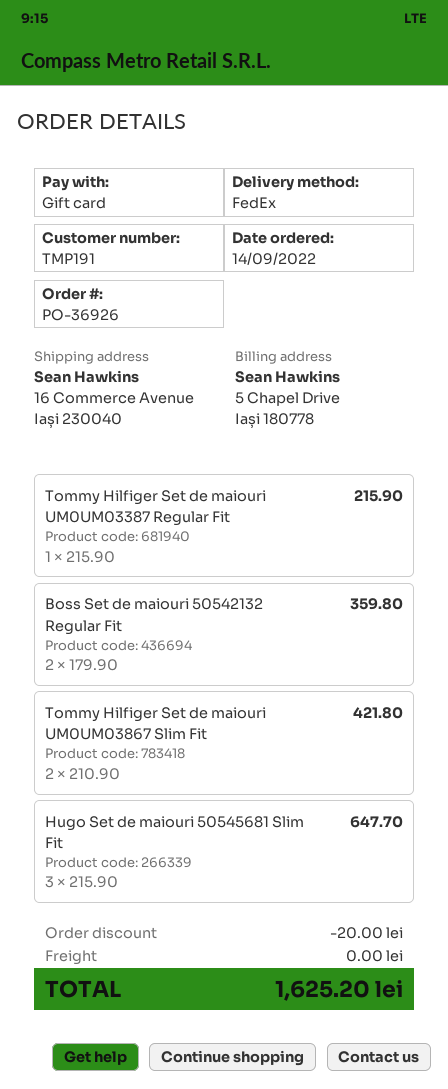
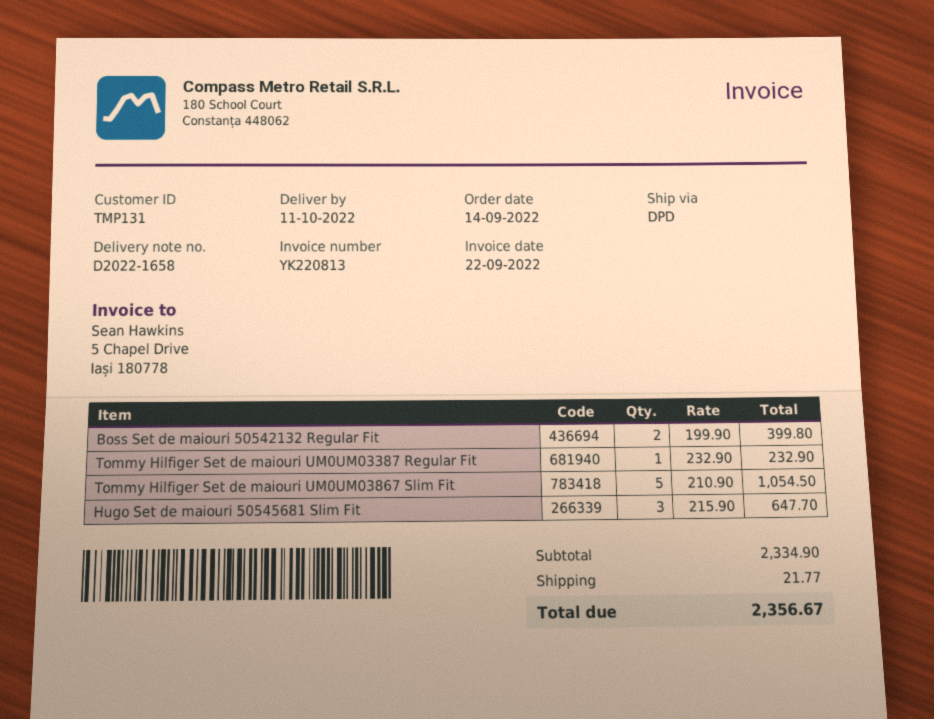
customer number: TMP191 -> TMP131
shipping method: FedEx -> DPD
Tommy Hilfiger Set de maiouri UM0UM03387 Regular Fit: 1 x 215.90 = 215.90 -> 1 x 232.90 = 232.90
Boss Set de maiouri 50542132 Regular Fit: 2 x 179.90 = 359.80 -> 2 x 199.90 = 399.80
Tommy Hilfiger Set de maiouri UM0UM03867 Slim Fit: 2 x 210.90 = 421.80 -> 5 x 210.90 = 1054.50
discount: 20.00 -> none
shipping: 0.00 -> 21.77
total: 1625.20 -> 2356.67

